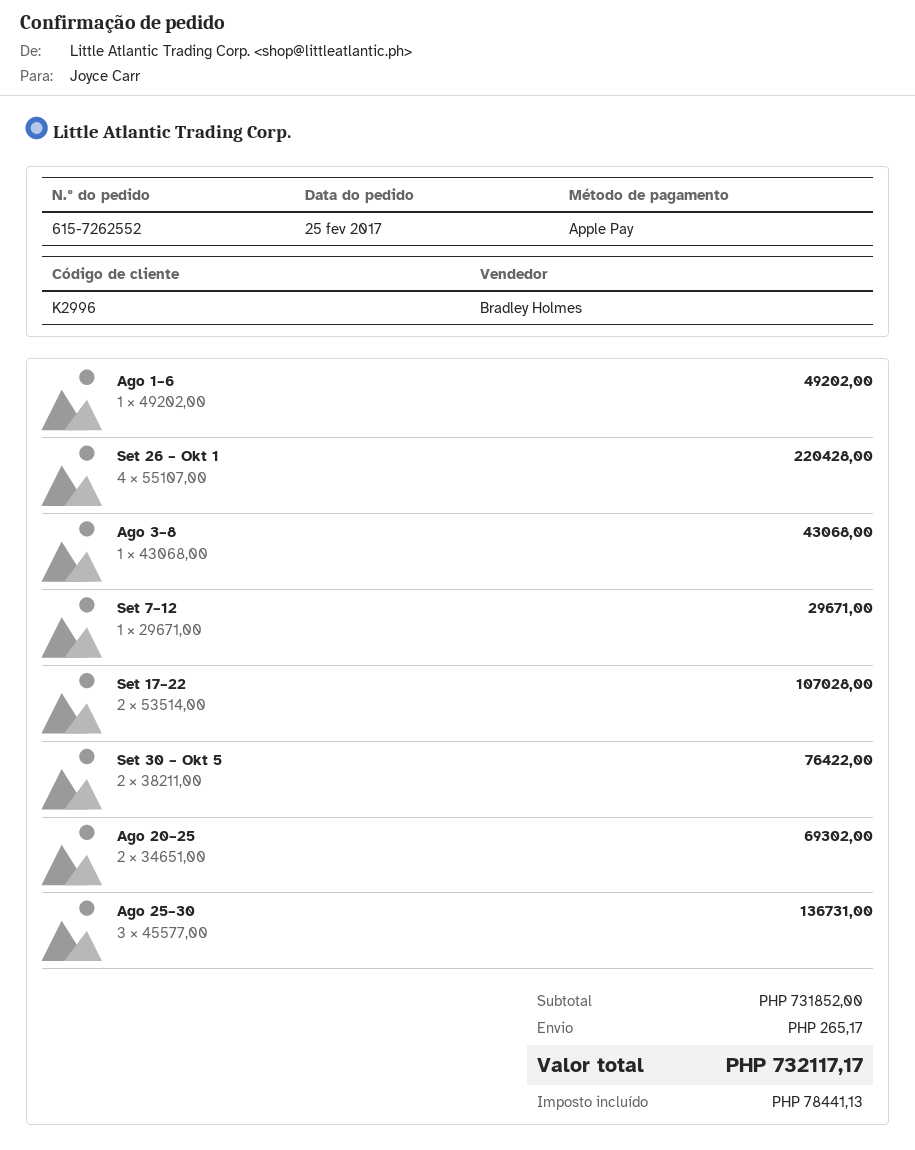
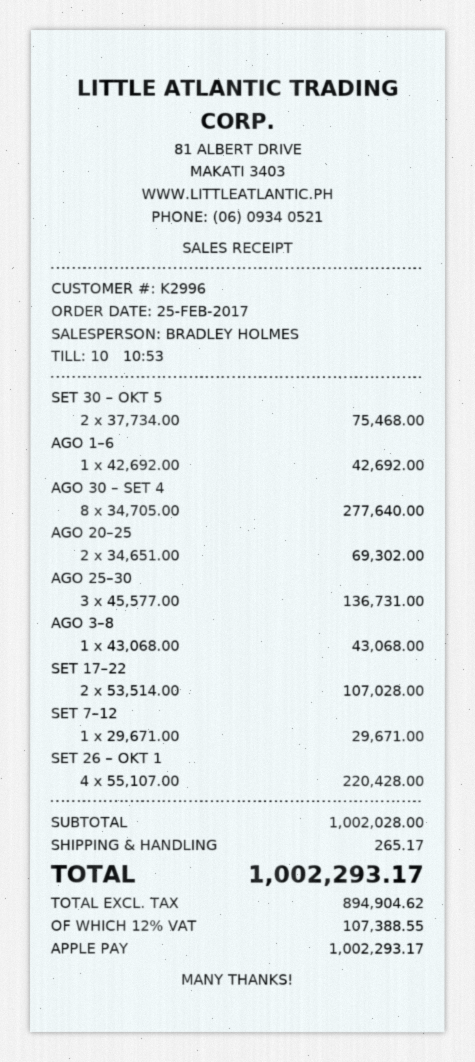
Ago 1–6: 1 x 49202.00 = 49202.00 -> 1 x 42692.00 = 42692.00
Set 30 – Okt 5: 2 x 38211.00 = 76422.00 -> 2 x 37734.00 = 75468.00
AGO 30 – SET 4: none -> 8 x 34705.00 = 277640.00
subtotal: 731852.00 -> 1002028.00
tax: 78441.13 -> 107388.55
total: 732117.17 -> 1002293.17

